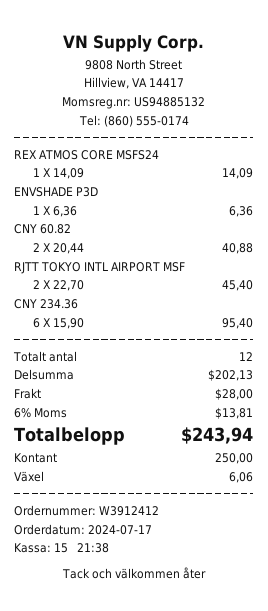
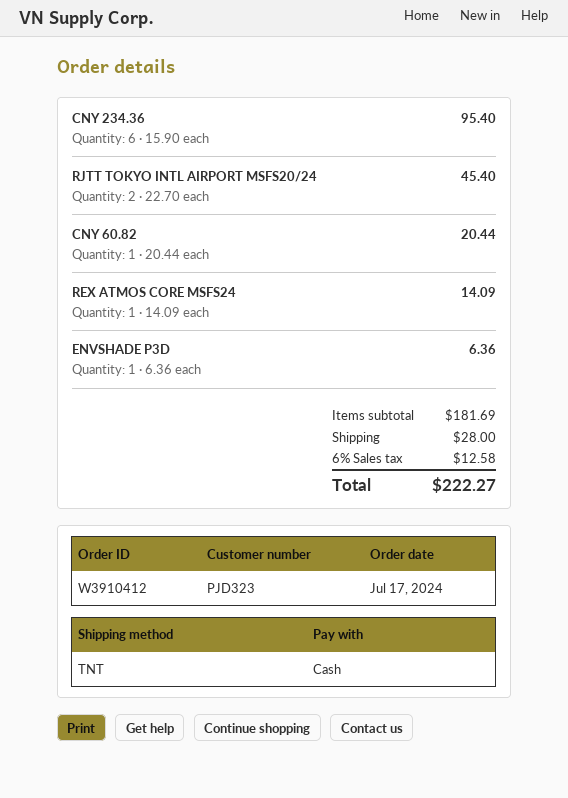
order number: W3912412 -> W3910412
CNY 60.82: 2 x 20.44 = 40.88 -> 1 x 20.44 = 20.44
subtotal: 202.13 -> 181.69
tax: 6% = 13.81 -> 6% = 12.58
total: 243.94 -> 222.27

